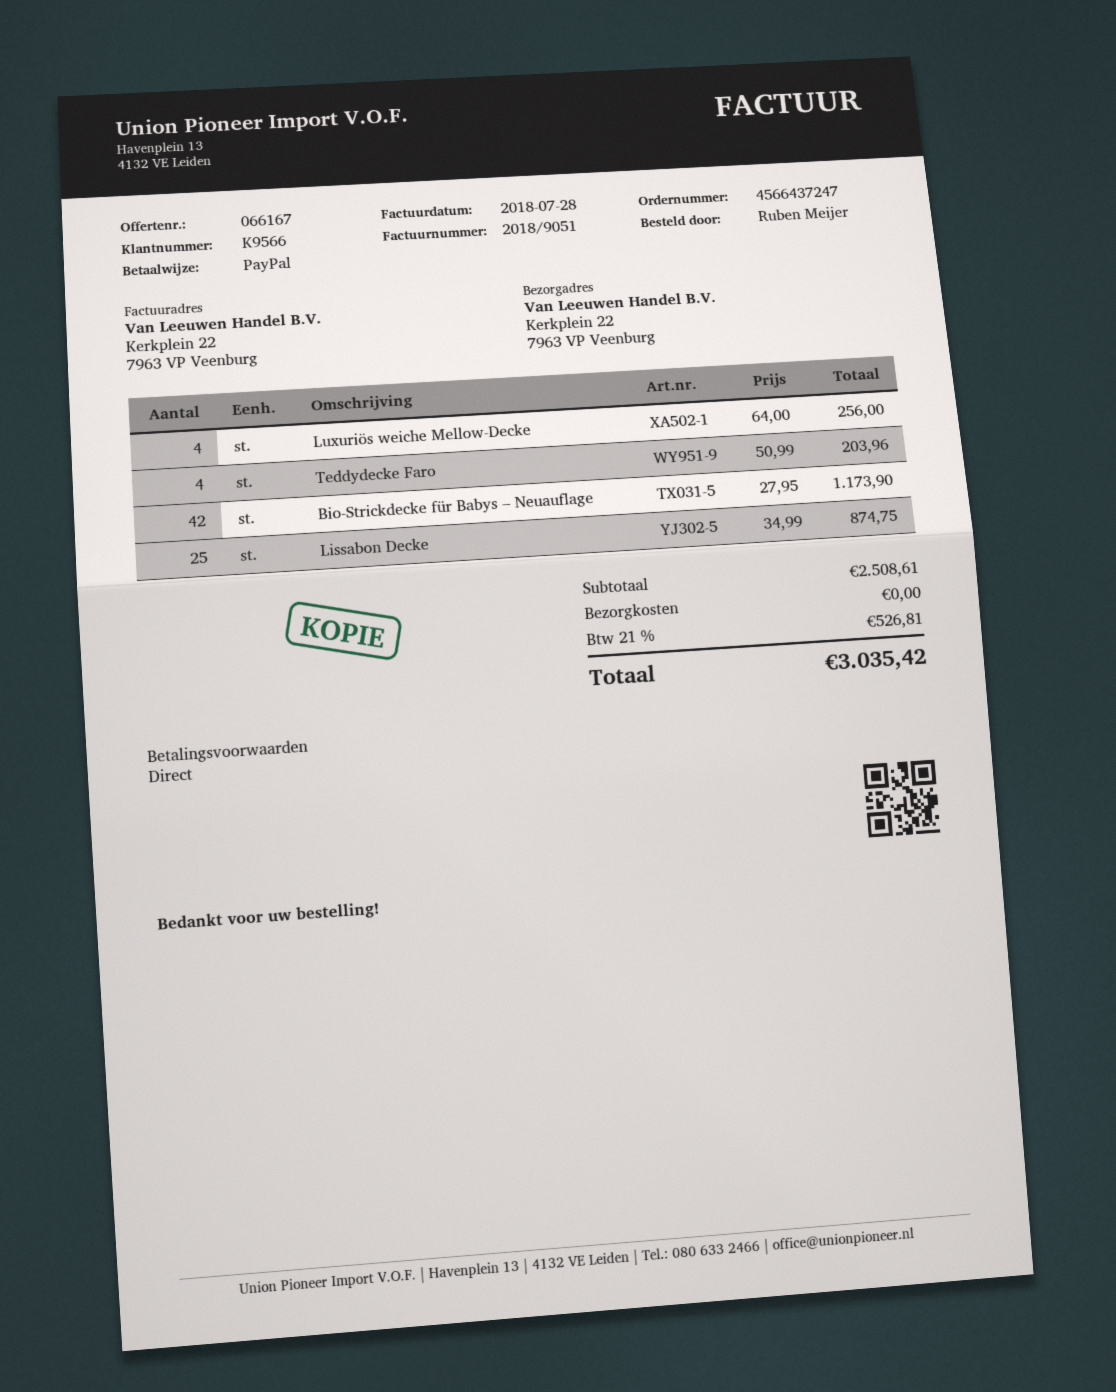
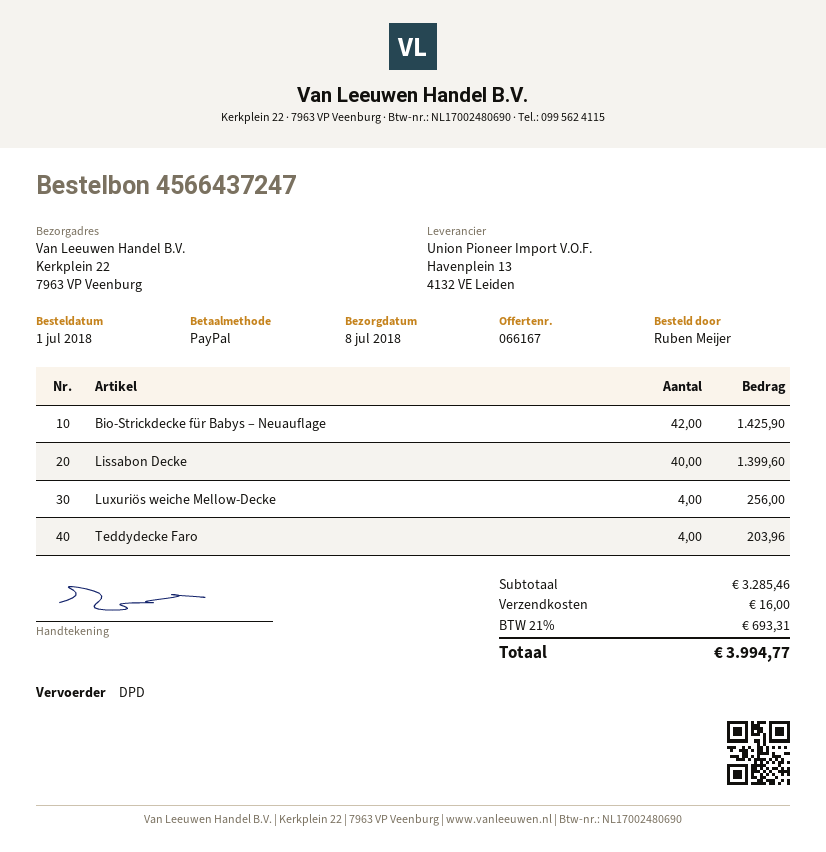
Bio-Strickdecke für Babys – Neuauflage: 42 for 1173.90 -> 42 for 1425.90
Lissabon Decke: 25 for 874.75 -> 40 for 1399.60
subtotal: 2508.61 -> 3285.46
shipping: 0.00 -> 16.00
tax: 21% = 526.81 -> 21% = 693.31
total: 3035.42 -> 3994.77

